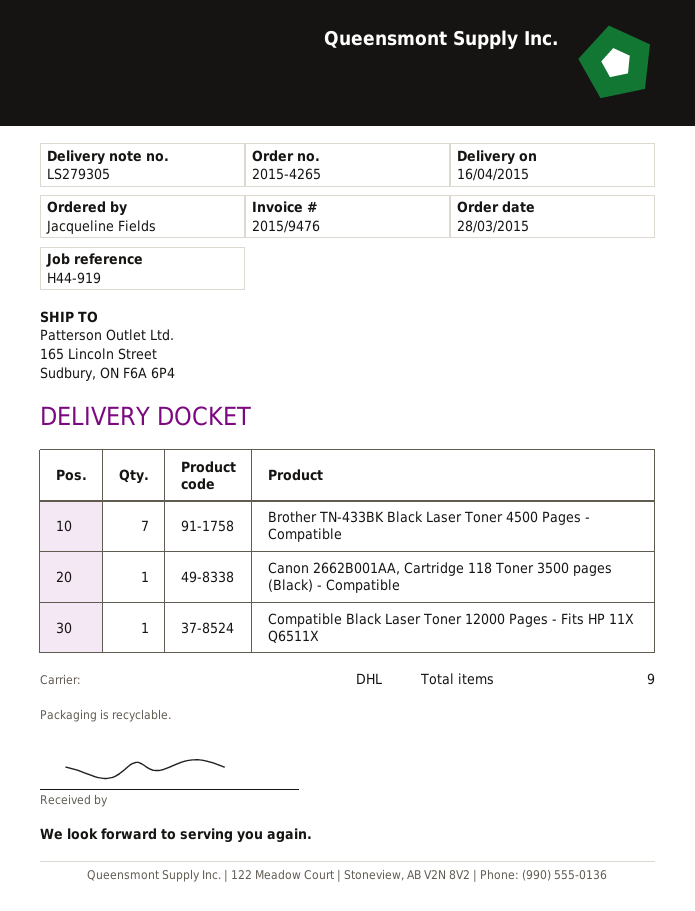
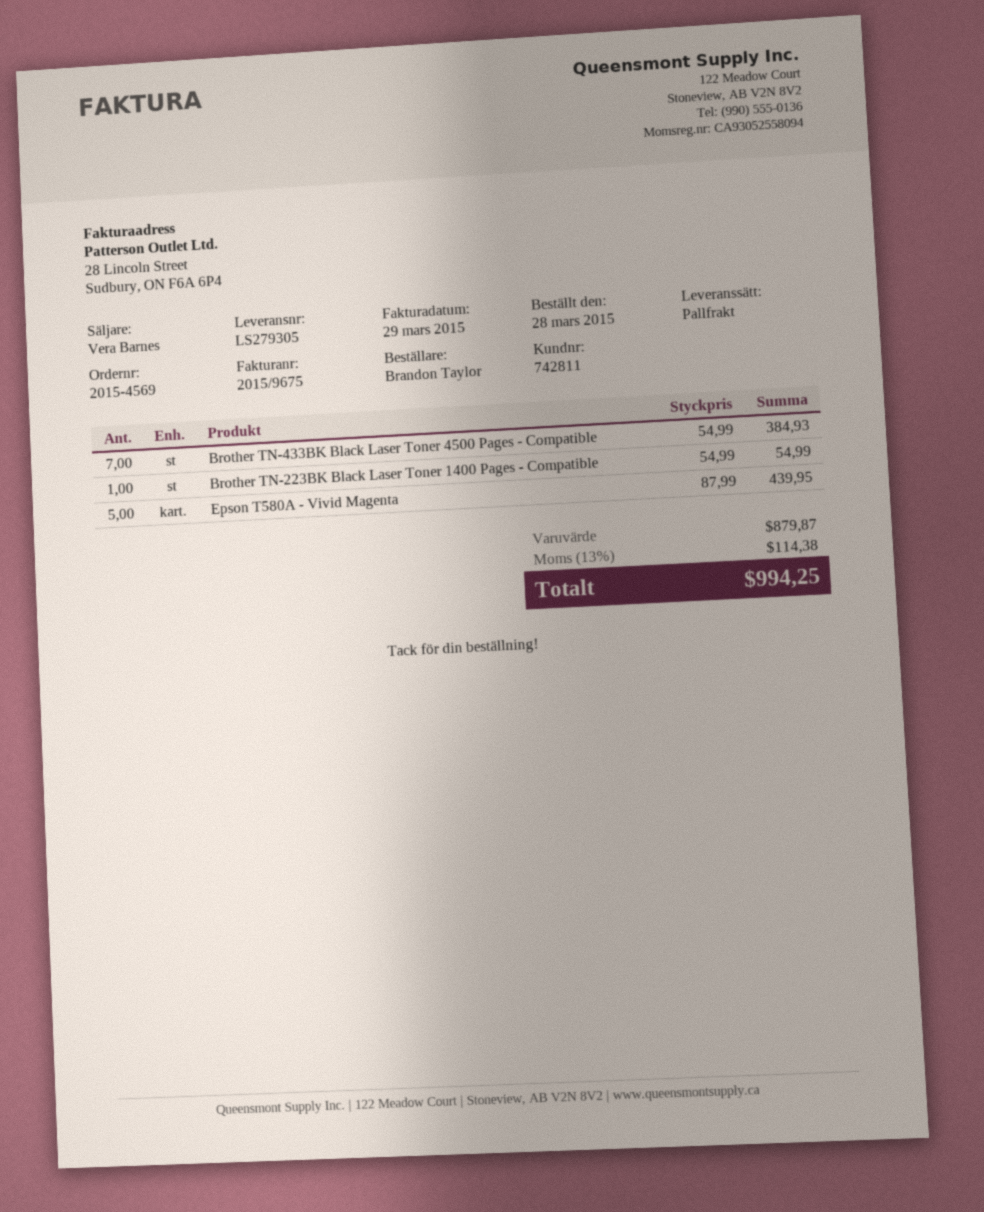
order number: 2015-4265 -> 2015-4569
invoice number: 2015/9476 -> 2015/9675
ordered by: Jacqueline Fields -> Brandon Taylor
shipping method: DHL -> pallet freight
Canon 2662B001AA, Cartridge 118 Toner 3500 pages (Black) - Compatible: 1 -> none
Compatible Black Laser Toner 12000 Pages - Fits HP 11X Q6511X: 1 -> none
Brother TN-223BK Black Laser Toner 1400 Pages - Compatible: none -> 1
Epson T580A - Vivid Magenta: none -> 5

